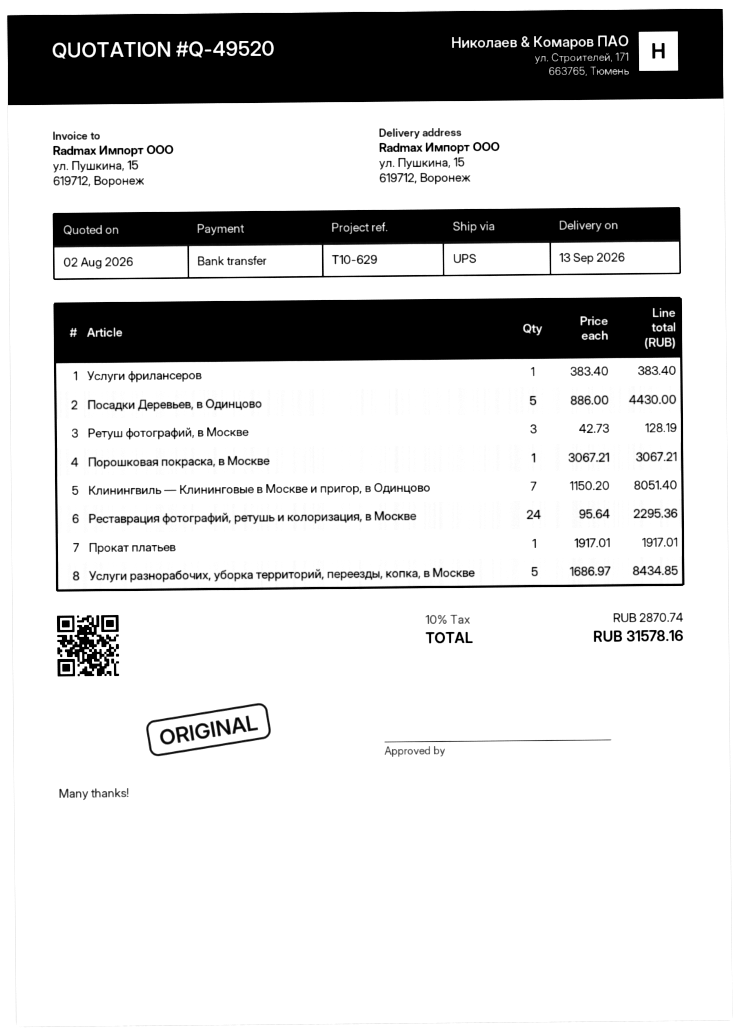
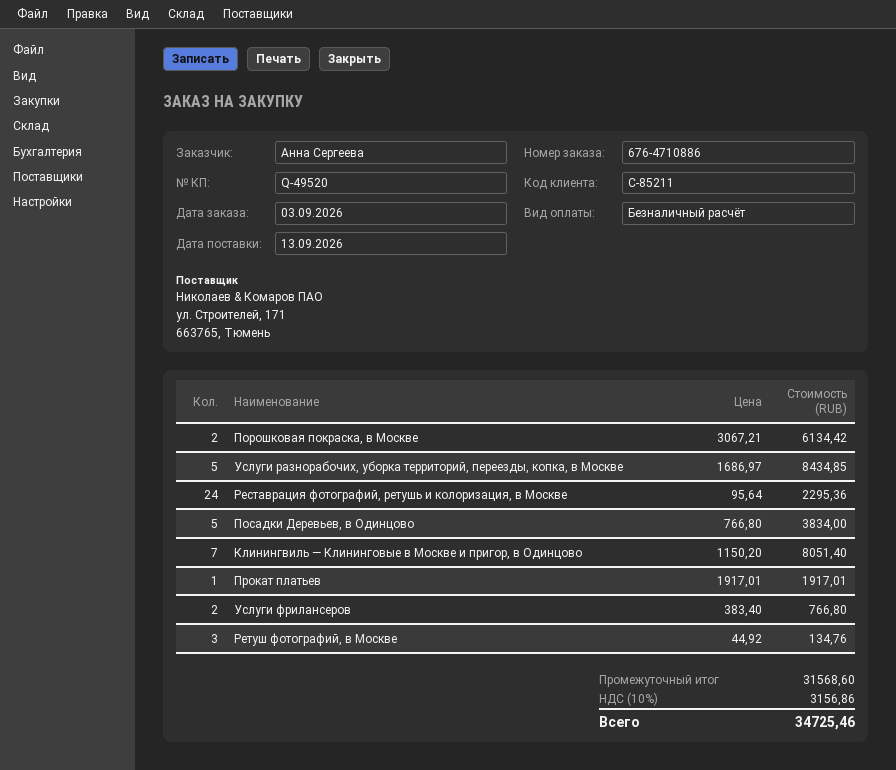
Услуги фрилансеров: 1 x 383.40 = 383.40 -> 2 x 383.40 = 766.80
Посадки Деревьев, в Одинцово: 5 x 886.00 = 4430.00 -> 5 x 766.80 = 3834.00
Ретуш фотографий, в Москве: 3 x 42.73 = 128.19 -> 3 x 44.92 = 134.76
Порошковая покраска, в Москве: 1 x 3067.21 = 3067.21 -> 2 x 3067.21 = 6134.42
tax: 10% = 2870.74 -> 10% = 3156.86
total: 31578.16 -> 34725.46

